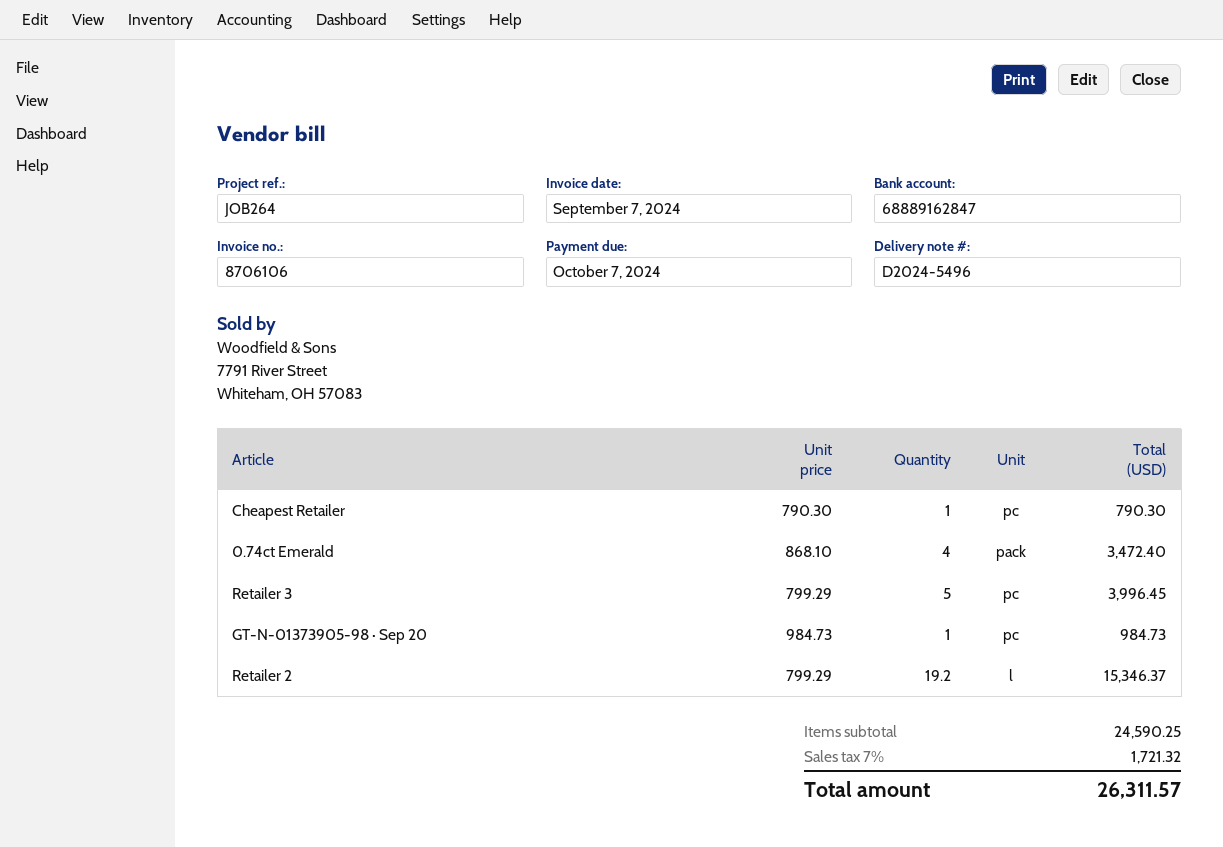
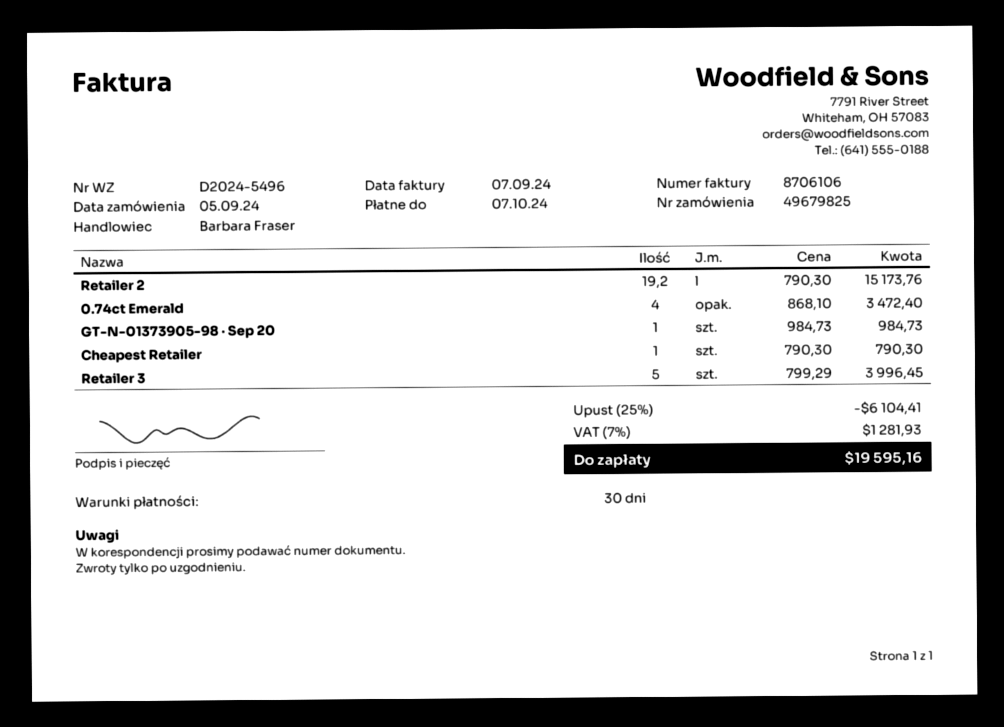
Retailer 2: 19.2 x 799.29 = 15346.37 -> 19.2 x 790.30 = 15173.76
discount: none -> 25% = 6104.41
tax: 7% = 1721.32 -> 7% = 1281.93
total: 26311.57 -> 19595.16

